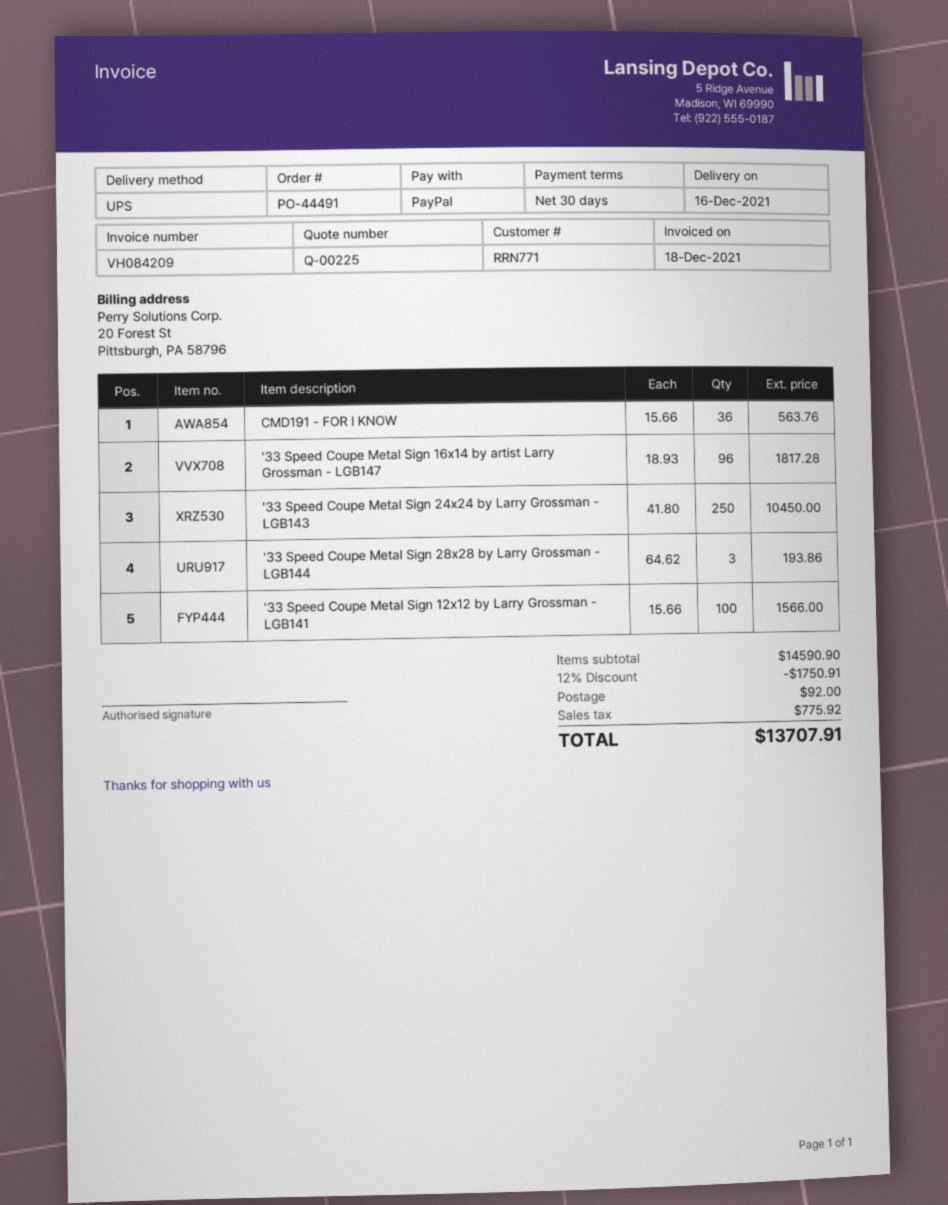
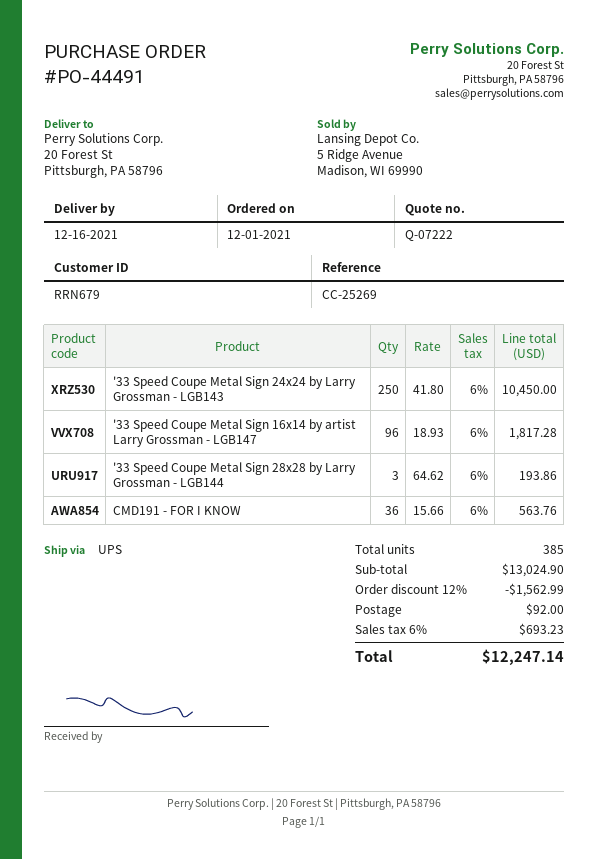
quote number: Q-00225 -> Q-07222
customer number: RRN771 -> RRN679
'33 Speed Coupe Metal Sign 12x12 by Larry Grossman - LGB141: 100 x 15.66 = 1566.00 -> none
subtotal: 14590.90 -> 13024.90
discount: 12% = 1750.91 -> 12% = 1562.99
tax: 775.92 -> 693.23
total: 13707.91 -> 12247.14

